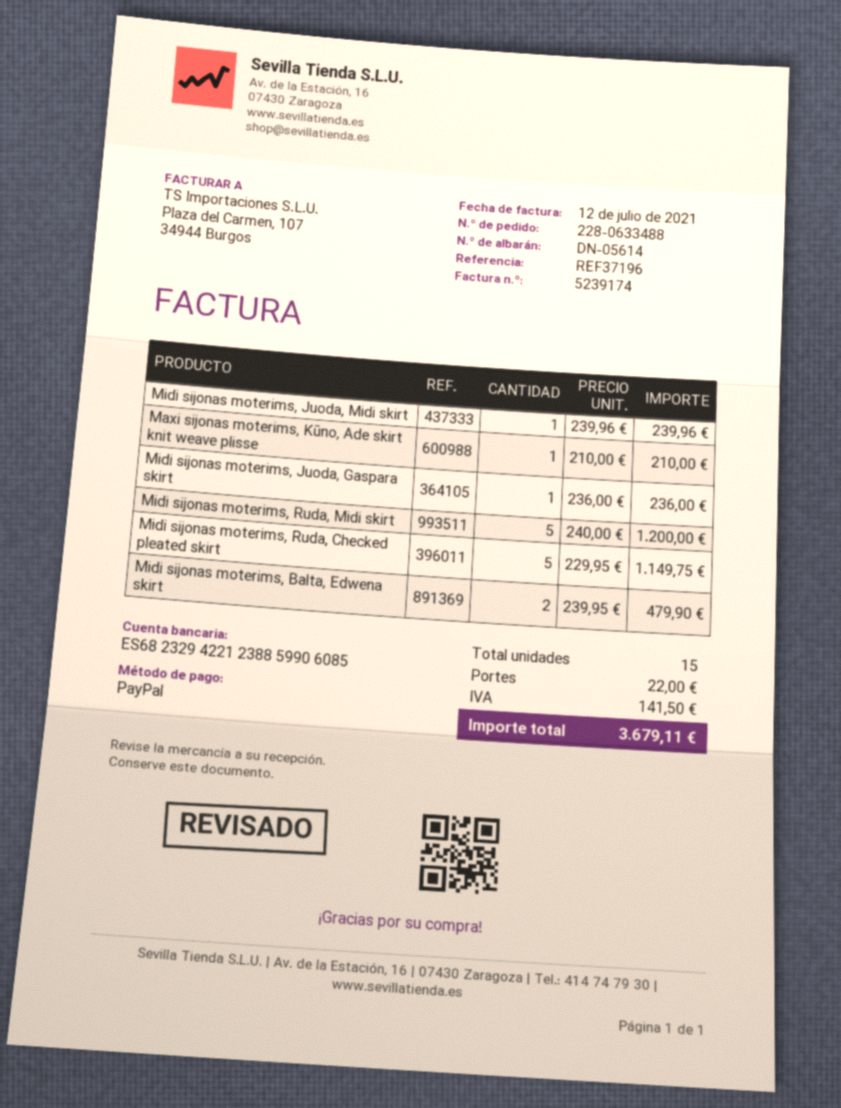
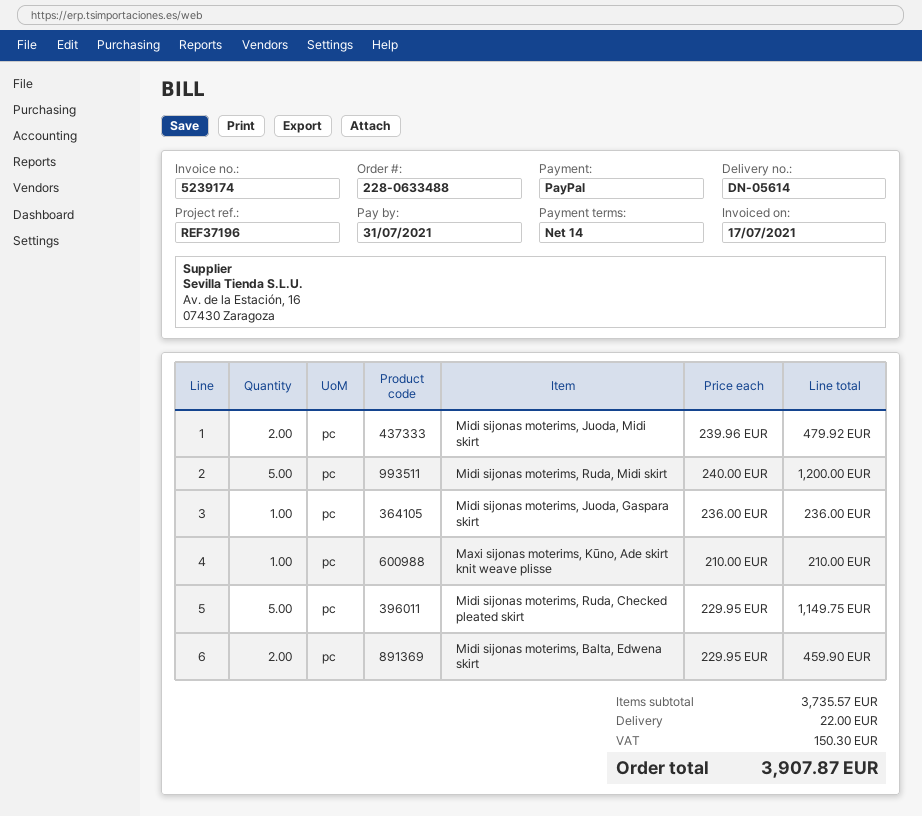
invoice date: 2021-07-12 -> 2021-07-17
Midi sijonas moterims, Juoda, Midi skirt: 1 x 239.96 = 239.96 -> 2 x 239.96 = 479.92
Midi sijonas moterims, Balta, Edwena skirt: 2 x 239.95 = 479.90 -> 2 x 229.95 = 459.90
tax: 141.50 -> 150.30
total: 3679.11 -> 3907.87

